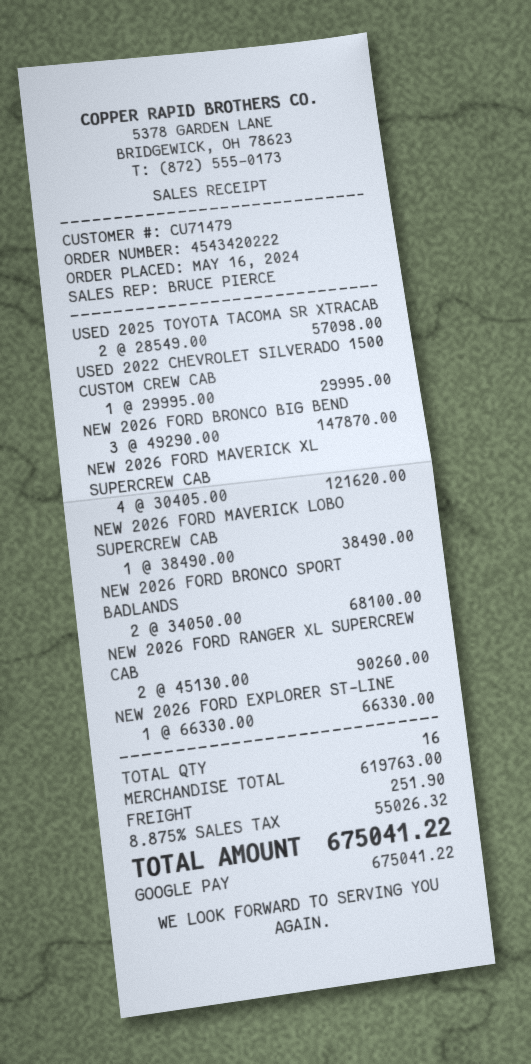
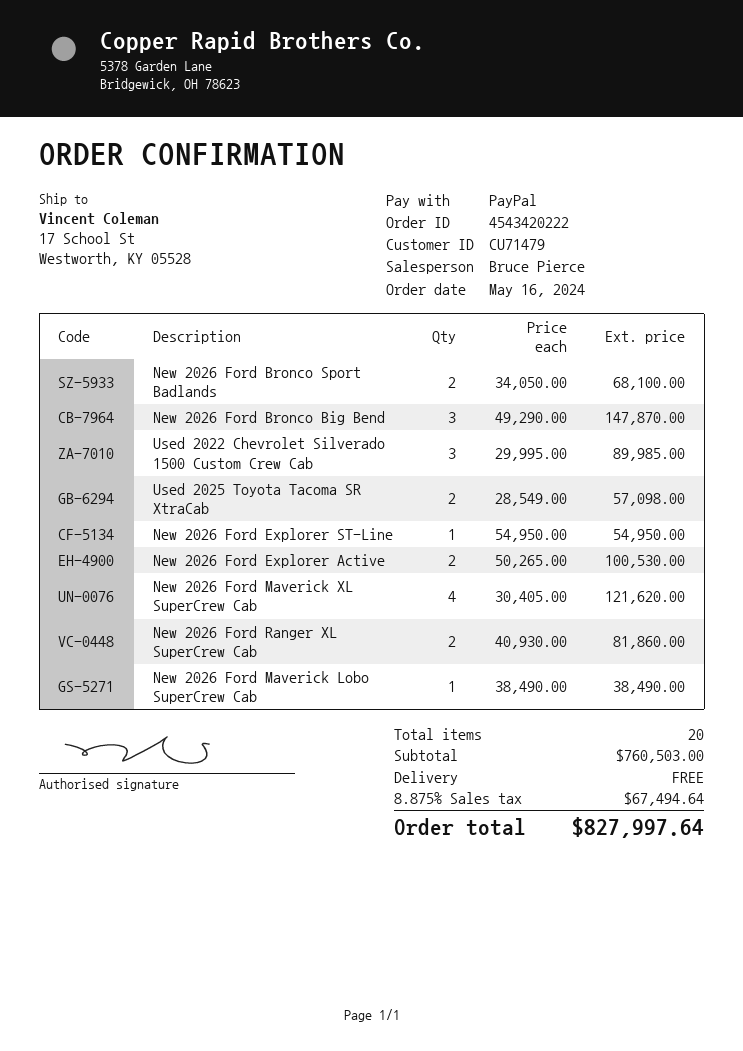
payment method: Google Pay -> PayPal
USED 2022 CHEVROLET SILVERADO 1500 CUSTOM CREW CAB: 1 x 29995.00 = 29995.00 -> 3 x 29995.00 = 89985.00
NEW 2026 FORD RANGER XL SUPERCREW CAB: 2 x 45130.00 = 90260.00 -> 2 x 40930.00 = 81860.00
NEW 2026 FORD EXPLORER ST-LINE: 1 x 66330.00 = 66330.00 -> 1 x 54950.00 = 54950.00
New 2026 Ford Explorer Active: none -> 2 x 50265.00 = 100530.00
total quantity: 16 -> 20
subtotal: 619763.00 -> 760503.00
shipping: 251.90 -> 0.00
tax: 8.875% = 55026.32 -> 8.875% = 67494.64
total: 675041.22 -> 827997.64

